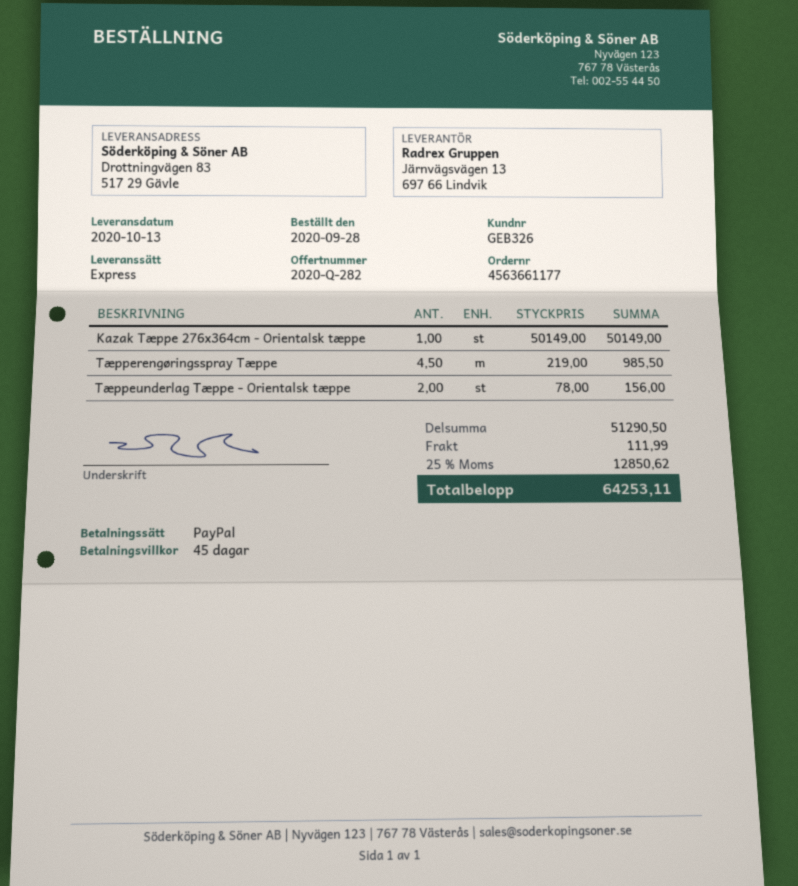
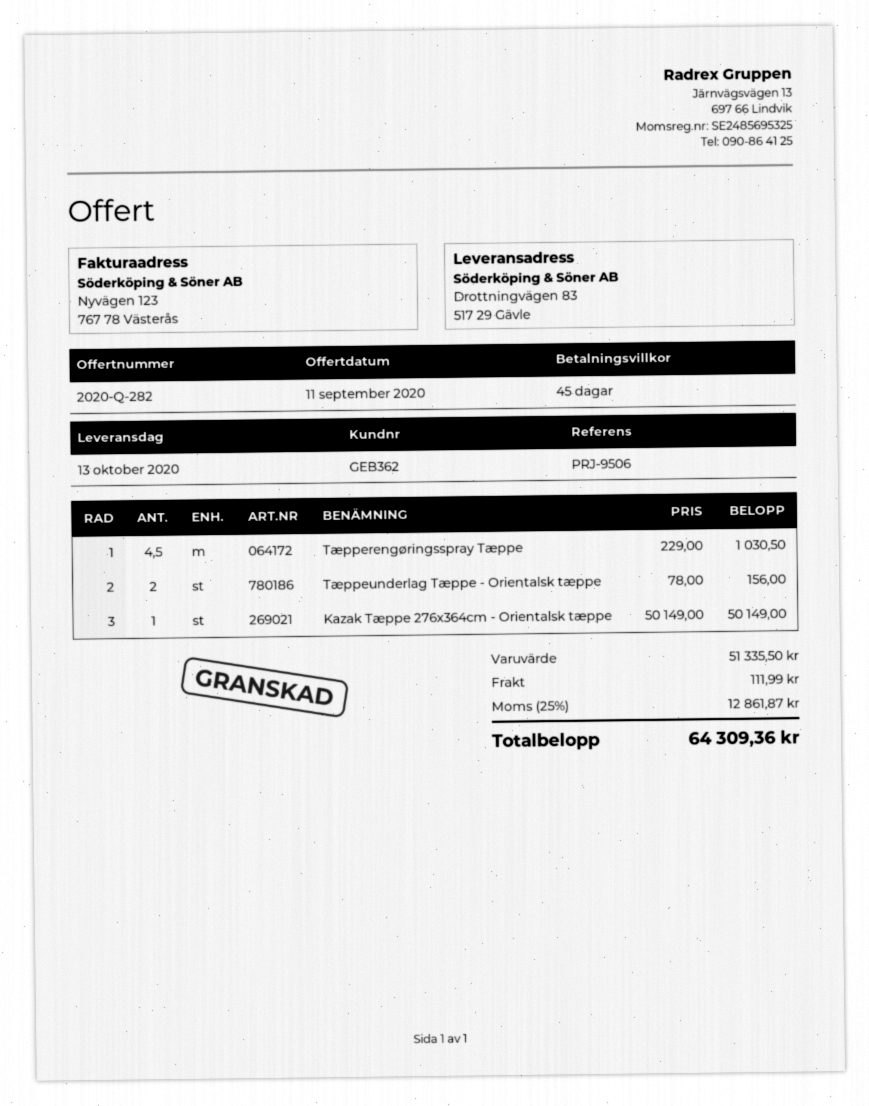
customer number: GEB326 -> GEB362
Tæpperengøringsspray Tæppe: 4.5 x 219.00 = 985.50 -> 4.5 x 229.00 = 1030.50
subtotal: 51290.50 -> 51335.50
tax: 25% = 12850.62 -> 25% = 12861.87
total: 64253.11 -> 64309.36

